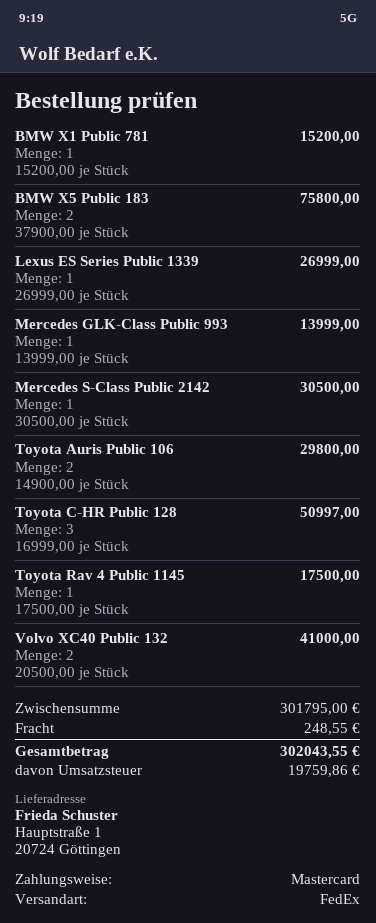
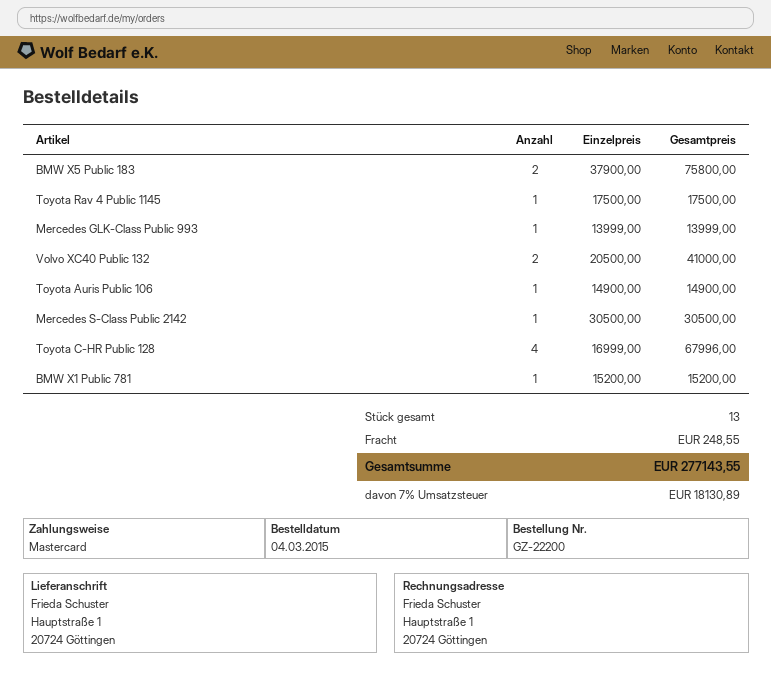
Lexus ES Series Public 1339: 1 x 26999.00 = 26999.00 -> none
Toyota Auris Public 106: 2 x 14900.00 = 29800.00 -> 1 x 14900.00 = 14900.00
Toyota C-HR Public 128: 3 x 16999.00 = 50997.00 -> 4 x 16999.00 = 67996.00
tax: 19759.86 -> 18130.89
total: 302043.55 -> 277143.55

